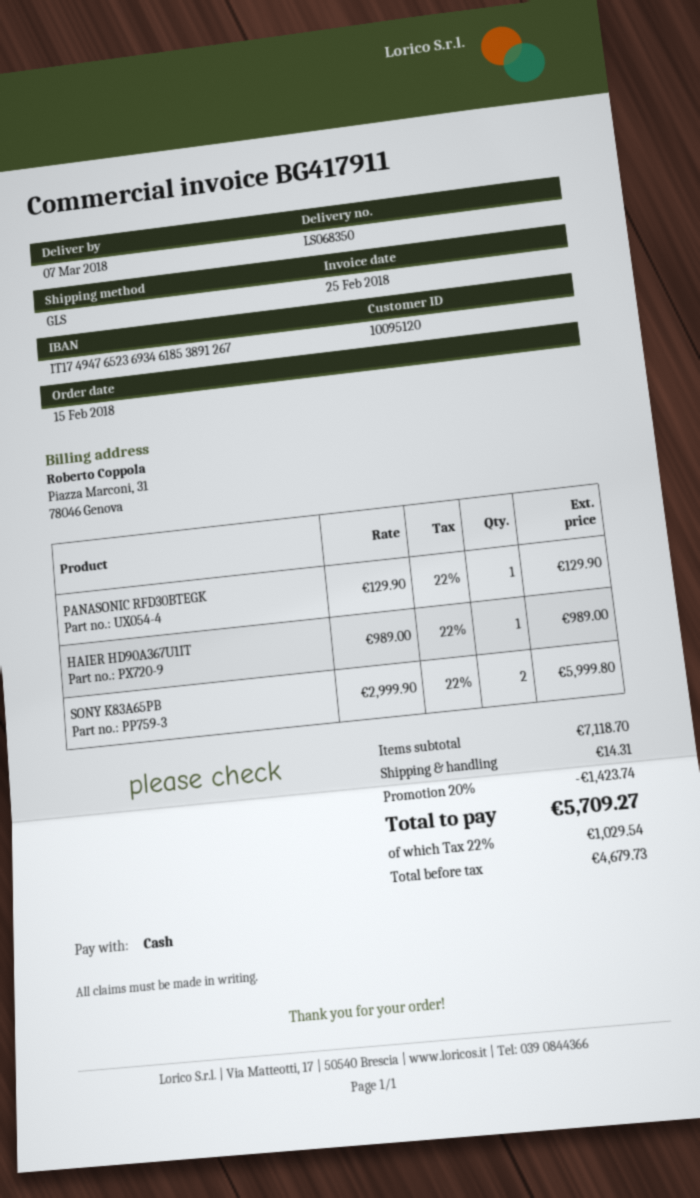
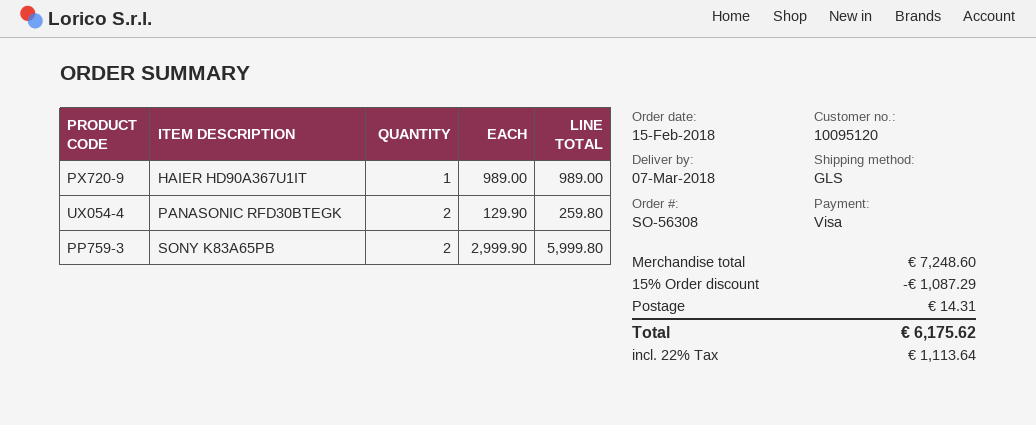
payment method: cash -> Visa
PANASONIC RFD30BTEGK: 1 x 129.90 = 129.90 -> 2 x 129.90 = 259.80
subtotal: 7118.70 -> 7248.60
discount: 20% = 1423.74 -> 15% = 1087.29
tax: 22% = 1029.54 -> 22% = 1113.64
total: 5709.27 -> 6175.62

